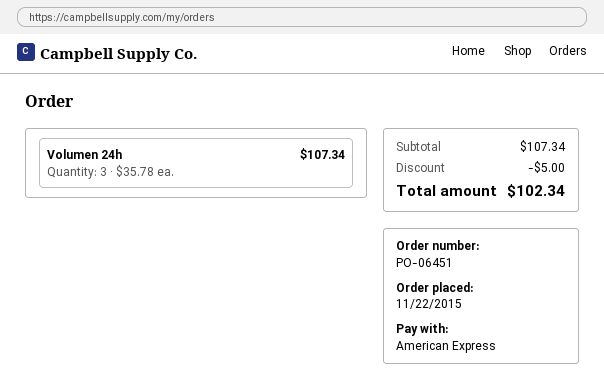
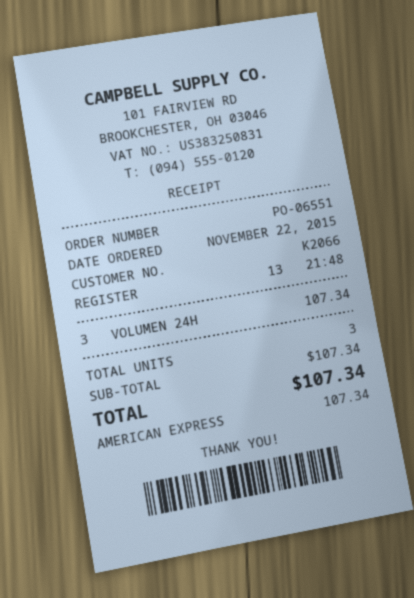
order number: PO-06451 -> PO-06551
discount: 5.00 -> none
total: 102.34 -> 107.34

